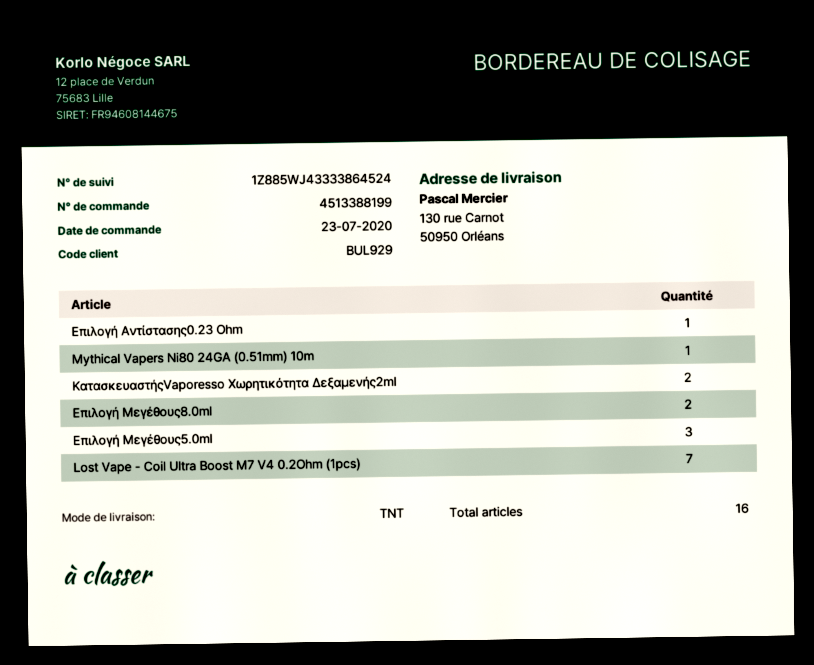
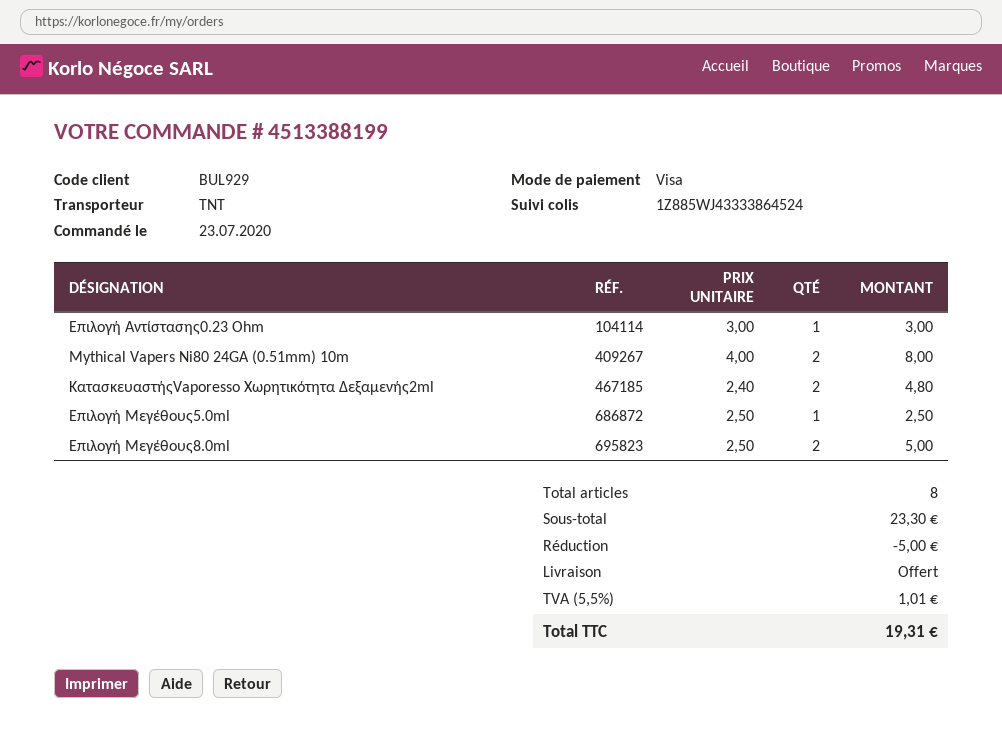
Mythical Vapers Ni80 24GA (0.51mm) 10m: 1 -> 2
Επιλογή Μεγέθους5.0ml: 3 -> 1
Lost Vape - Coil Ultra Boost M7 V4 0.2Ohm (1pcs): 7 -> none
total quantity: 16 -> 8

